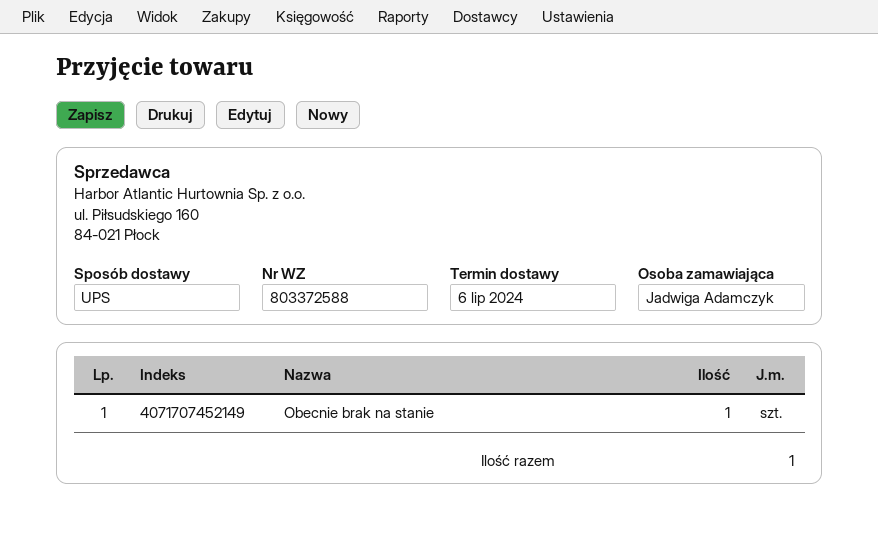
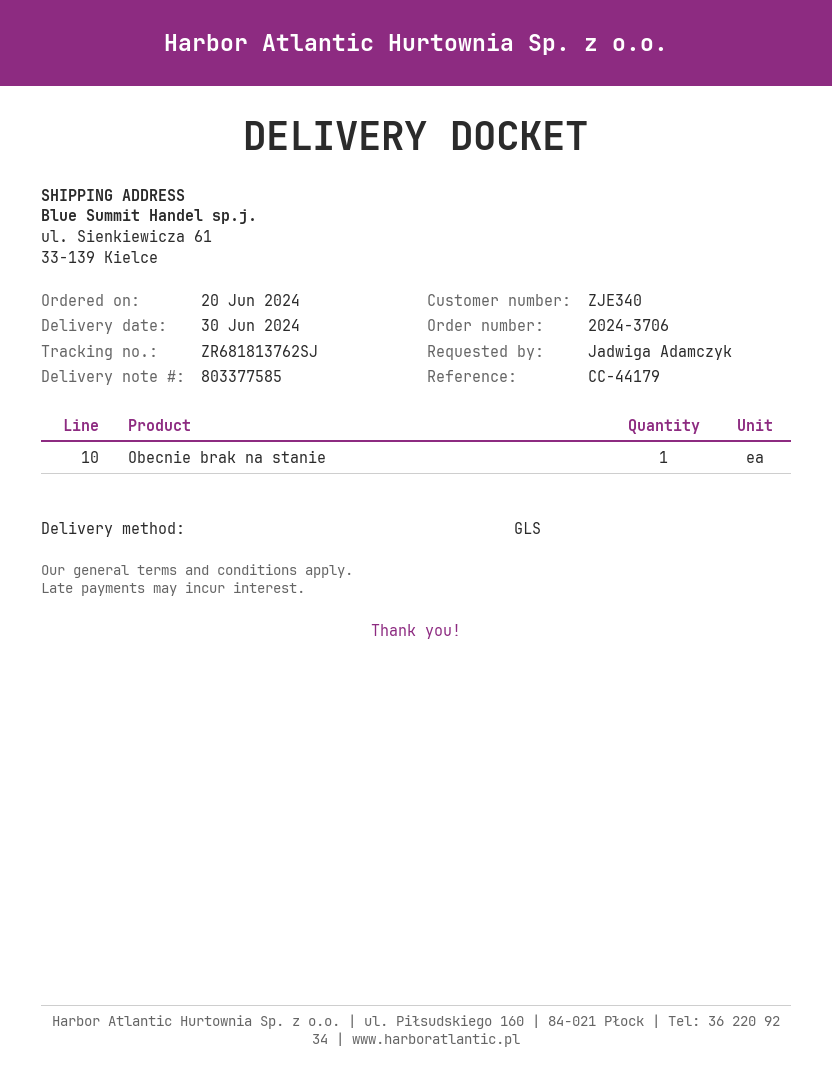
delivery note number: 803372588 -> 803377585
delivery date: 2024-07-06 -> 2024-06-30
shipping method: UPS -> GLS

